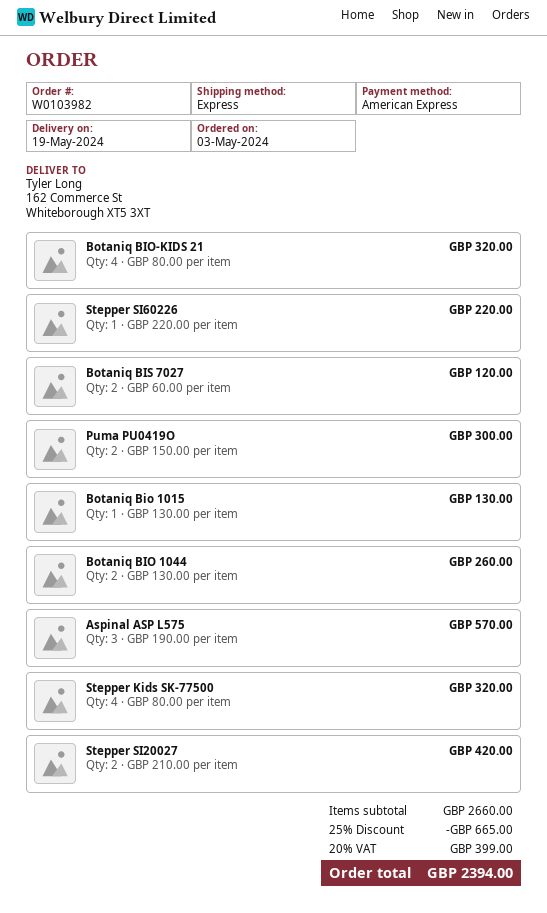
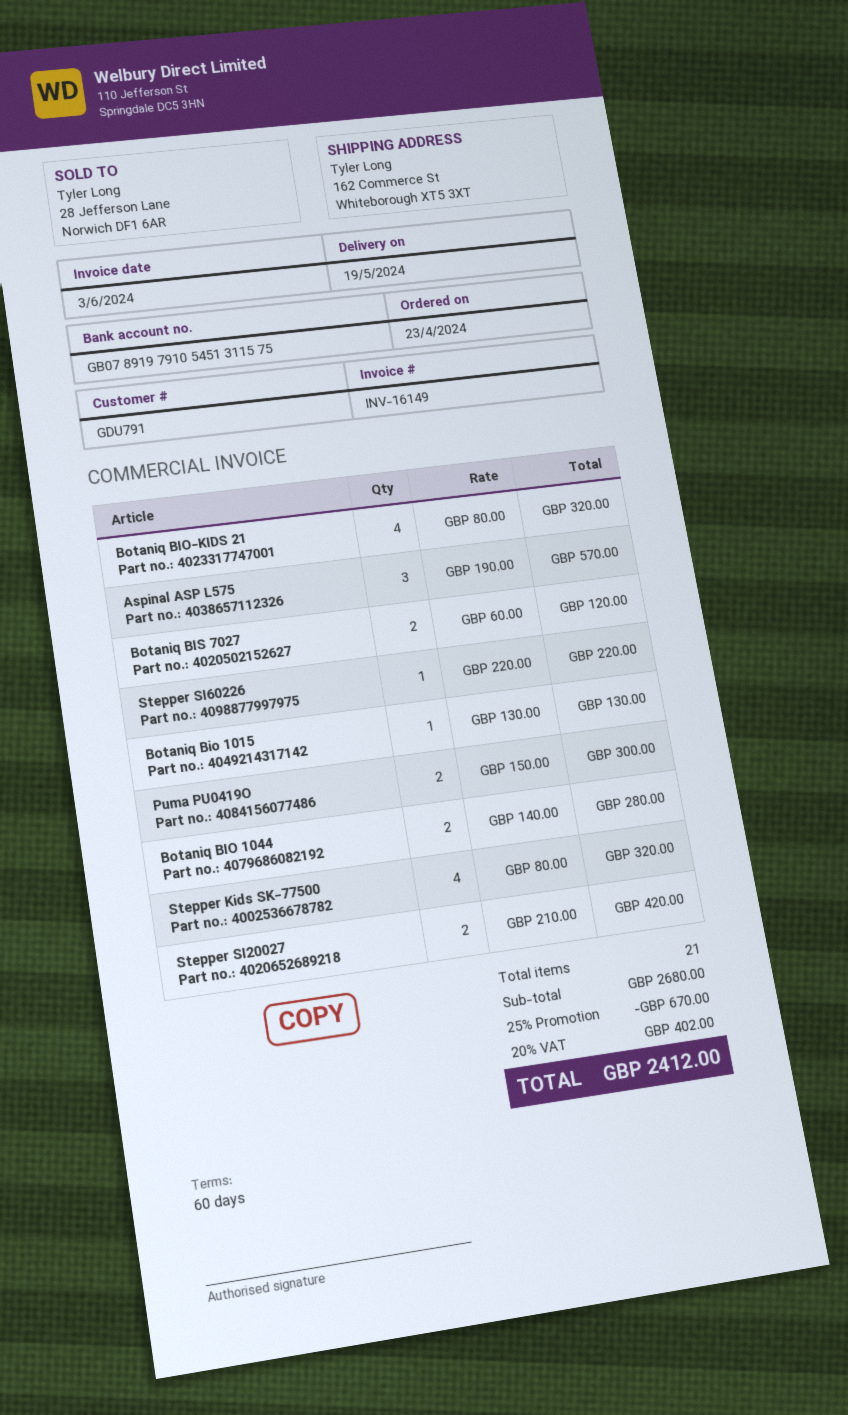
order date: 2024-05-03 -> 2024-04-23
Botaniq BIO 1044: 2 x 130.00 = 260.00 -> 2 x 140.00 = 280.00
subtotal: 2660.00 -> 2680.00
discount: 25% = 665.00 -> 25% = 670.00
tax: 20% = 399.00 -> 20% = 402.00
total: 2394.00 -> 2412.00

